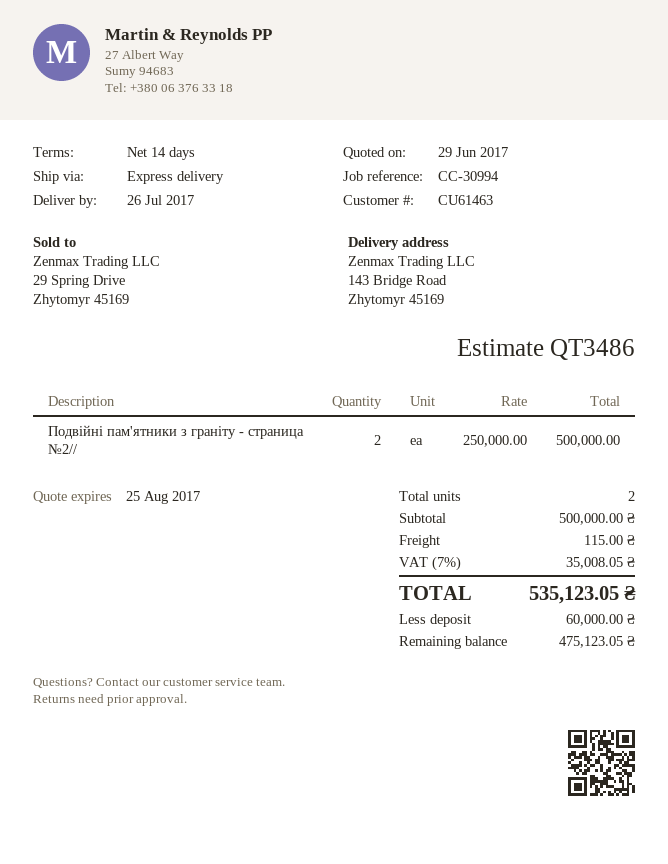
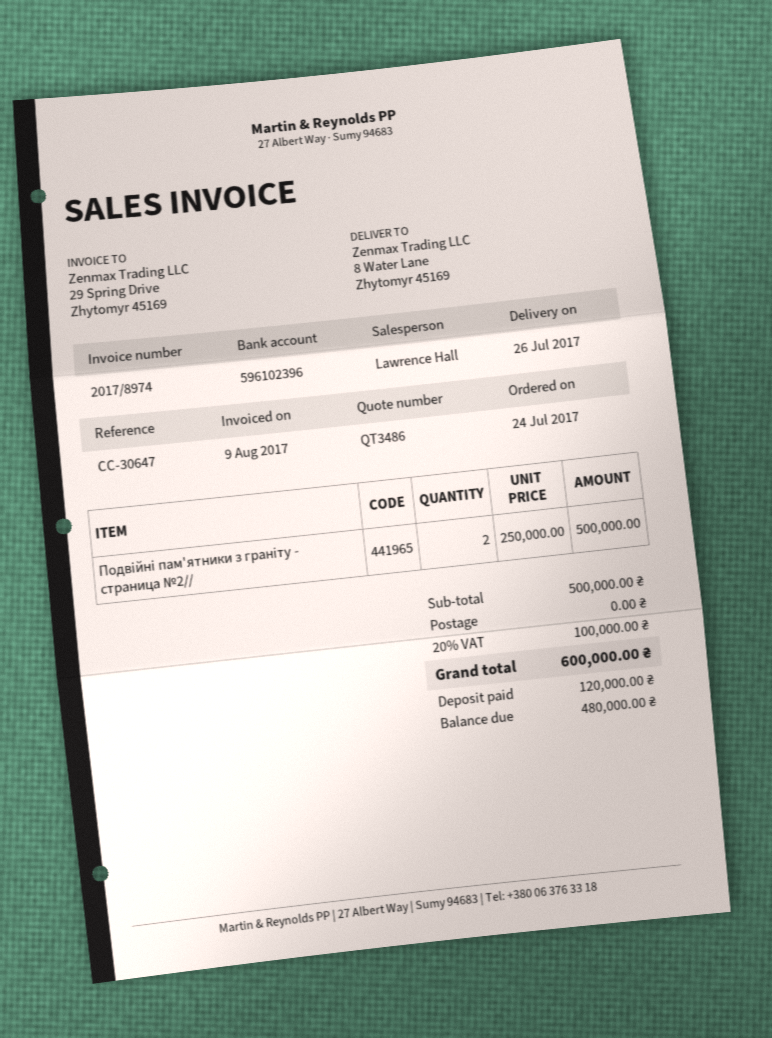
reference: CC-30994 -> CC-30647
ship to: 143 Bridge Road, Zhytomyr 45169 -> 8 Water Lane, Zhytomyr 45169
shipping: 115.00 -> 0.00
tax: 7% = 35008.05 -> 20% = 100000.00
total: 535123.05 -> 600000.00
deposit: 60000.00 -> 120000.00
balance: 475123.05 -> 480000.00

